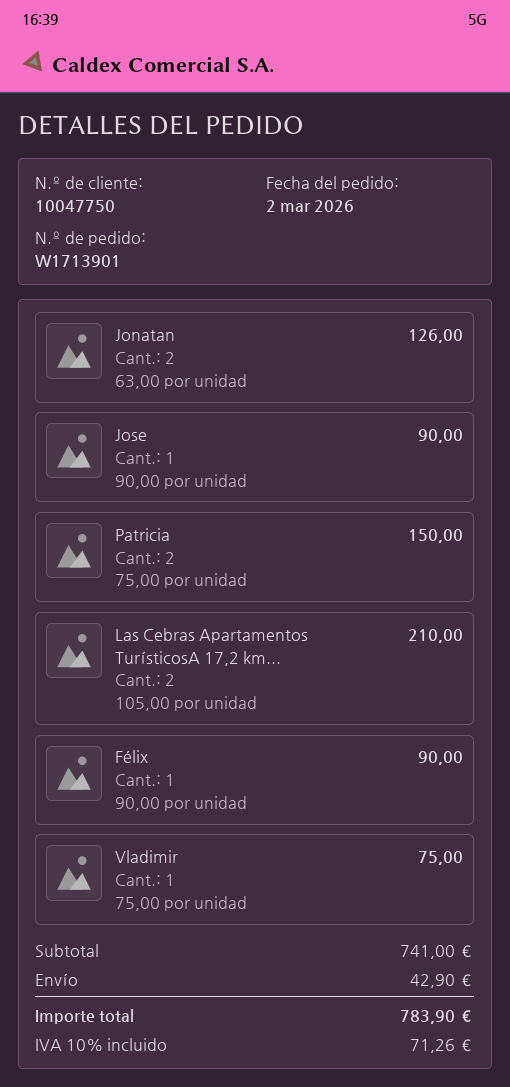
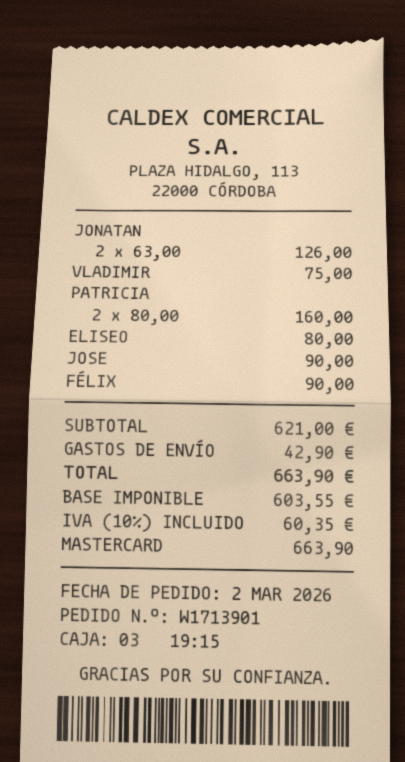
Patricia: 2 x 75.00 = 150.00 -> 2 x 80.00 = 160.00
Las Cebras Apartamentos TurísticosA 17,2 km...: 2 x 105.00 = 210.00 -> none
ELISEO: none -> 1 x 80.00 = 80.00
subtotal: 741.00 -> 621.00
tax: 10% = 71.26 -> 10% = 60.35
total: 783.90 -> 663.90

